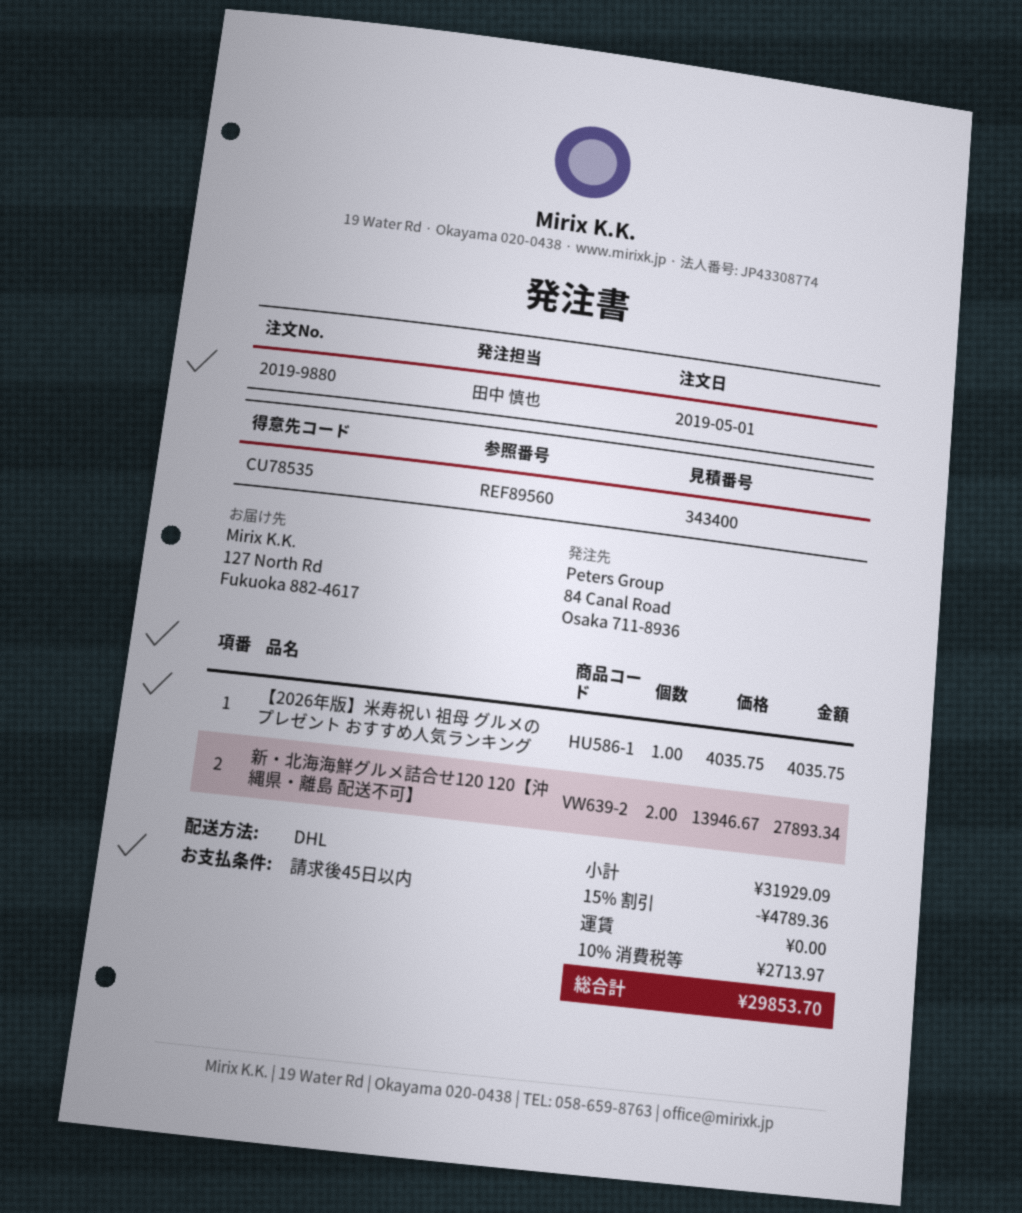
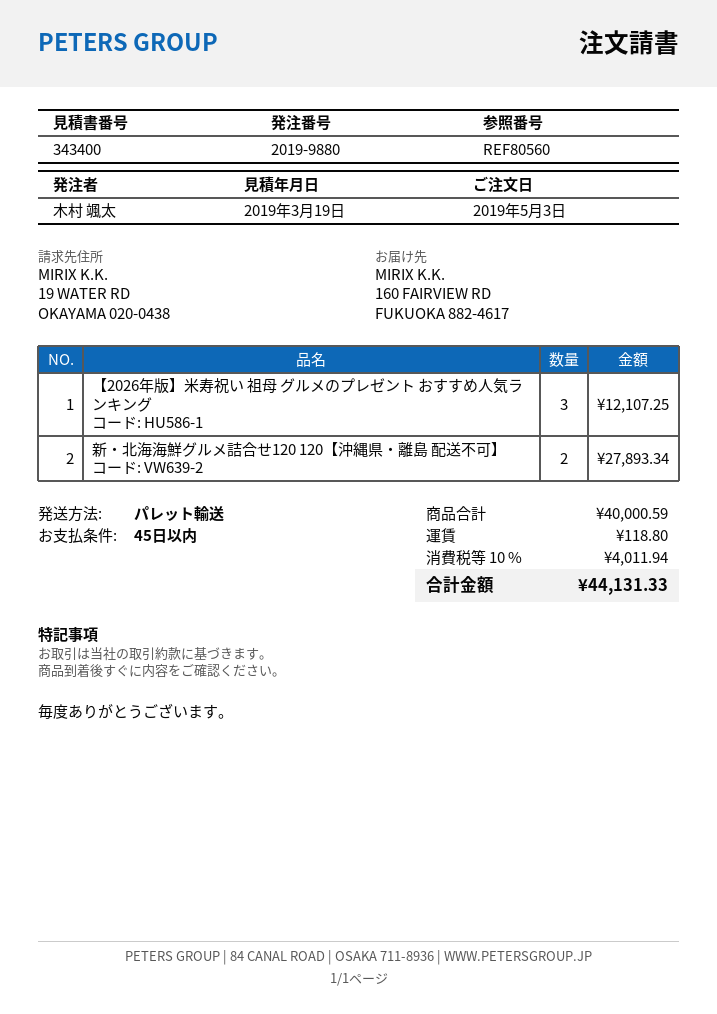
order date: 2019-05-01 -> 2019-05-03
reference: REF89560 -> REF80560
ordered by: 田中 慎也 -> 木村 颯太
shipping method: DHL -> pallet freight
ship to: 127 North Rd, Fukuoka 882-4617 -> 160 FAIRVIEW RD, FUKUOKA 882-4617
【2026年版】米寿祝い 祖母 グルメのプレゼント おすすめ人気ランキング: 1 for 4035.75 -> 3 for 12107.25
subtotal: 31929.09 -> 40000.59
discount: 15% = 4789.36 -> none
shipping: 0.00 -> 118.80
tax: 10% = 2713.97 -> 10% = 4011.94
total: 29853.70 -> 44131.33

